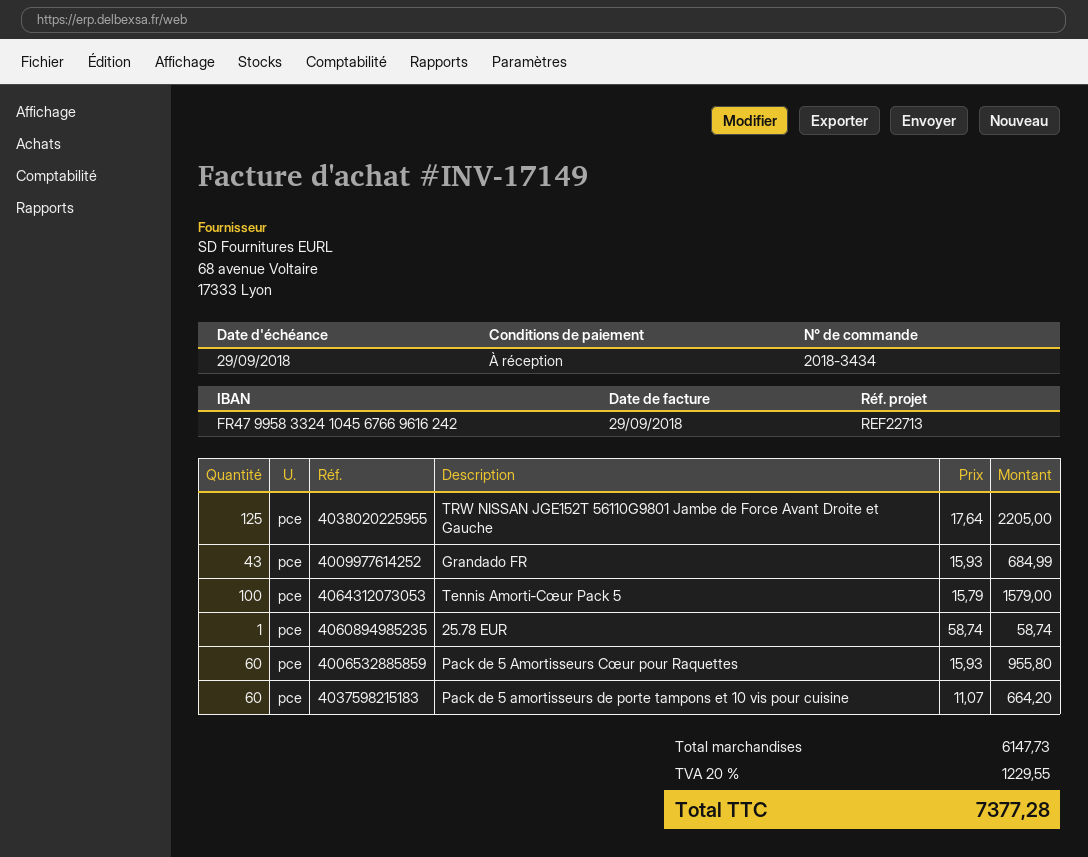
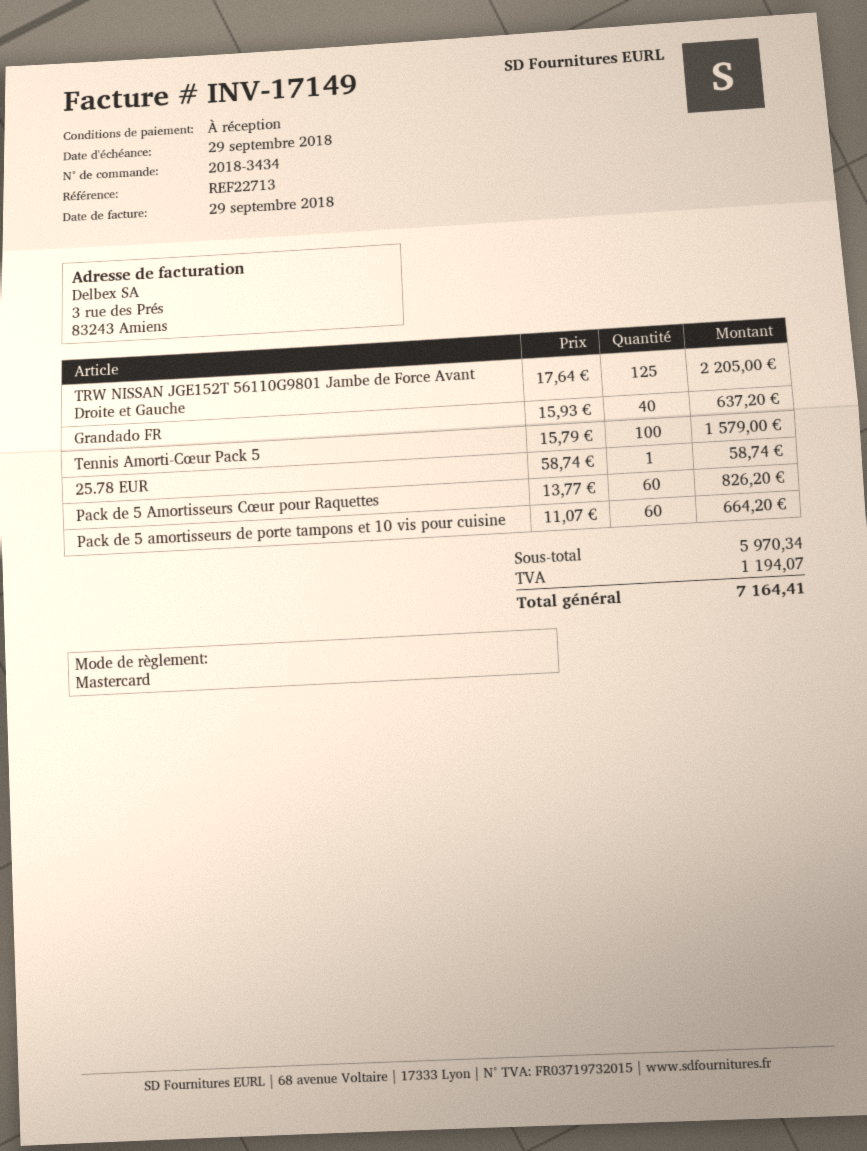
Grandado FR: 43 x 15.93 = 684.99 -> 40 x 15.93 = 637.20
Pack de 5 Amortisseurs Cœur pour Raquettes: 60 x 15.93 = 955.80 -> 60 x 13.77 = 826.20
subtotal: 6147.73 -> 5970.34
tax: 1229.55 -> 1194.07
total: 7377.28 -> 7164.41

